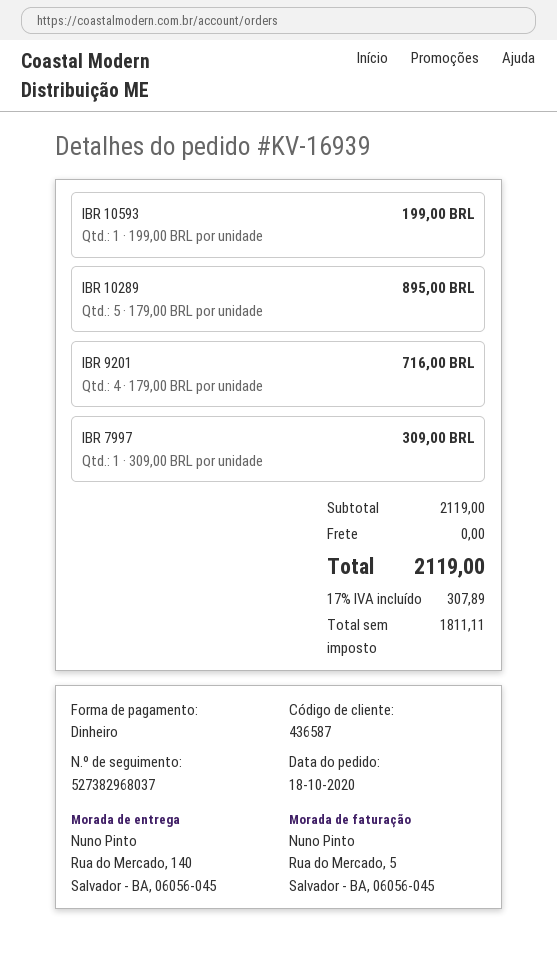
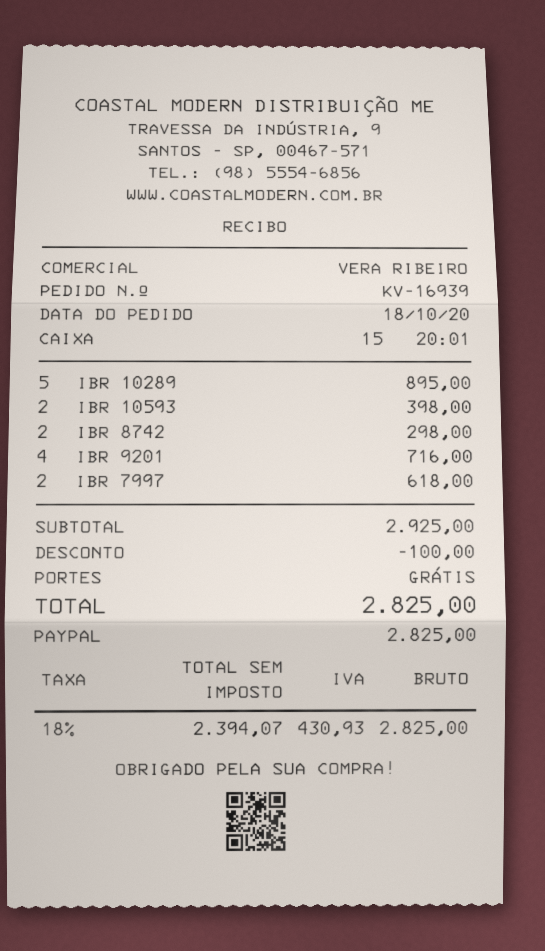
payment method: cash -> PayPal
IBR 10593: 1 for 199.00 -> 2 for 398.00
IBR 7997: 1 for 309.00 -> 2 for 618.00
IBR 8742: none -> 2 for 298.00
subtotal: 2119.00 -> 2925.00
discount: none -> 100.00
net: 1811.11 -> 2394.07
tax: 17% = 307.89 -> 18% = 430.93
total: 2119.00 -> 2825.00

